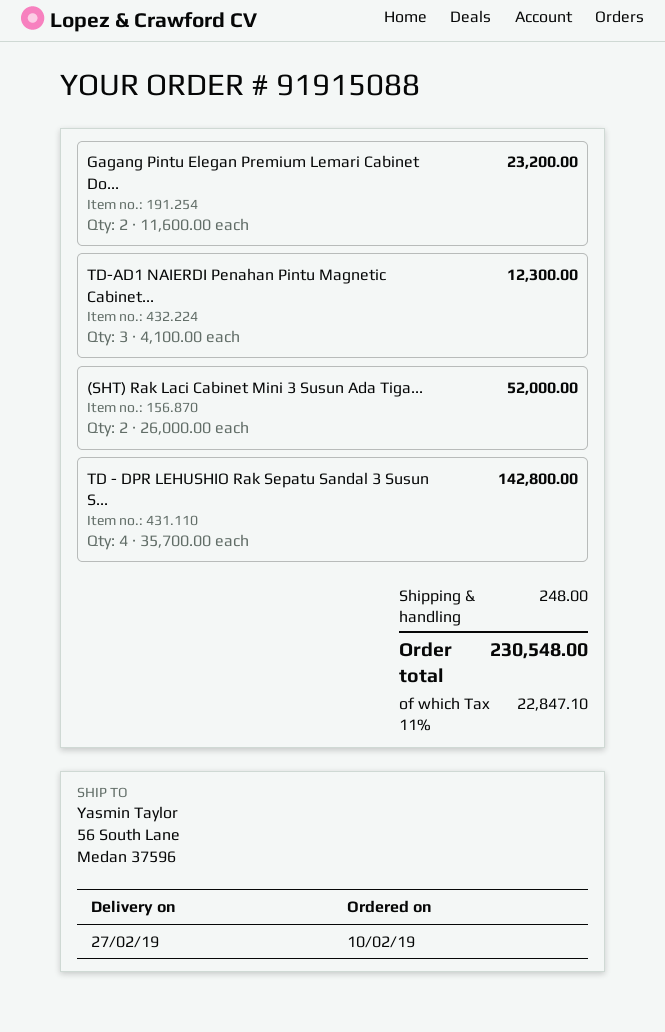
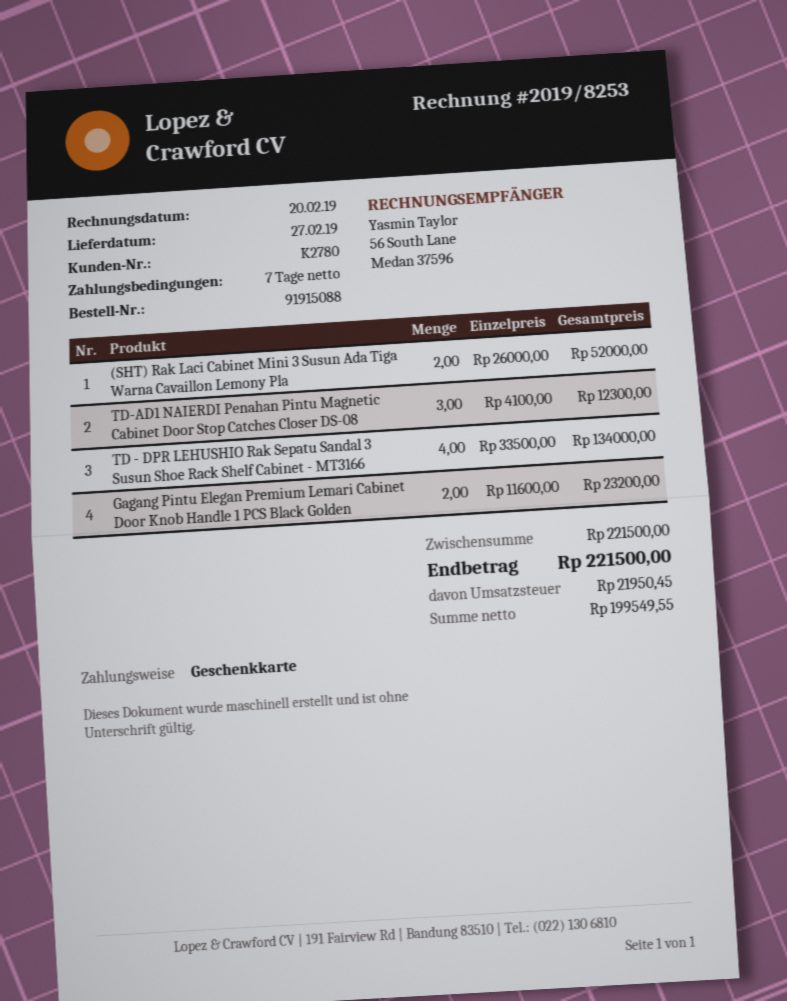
TD - DPR LEHUSHIO Rak Sepatu Sandal 3 Susun S...: 4 x 35700.00 = 142800.00 -> 4 x 33500.00 = 134000.00
shipping: 248.00 -> none
tax: 22847.10 -> 21950.45
total: 230548.00 -> 221500.00

